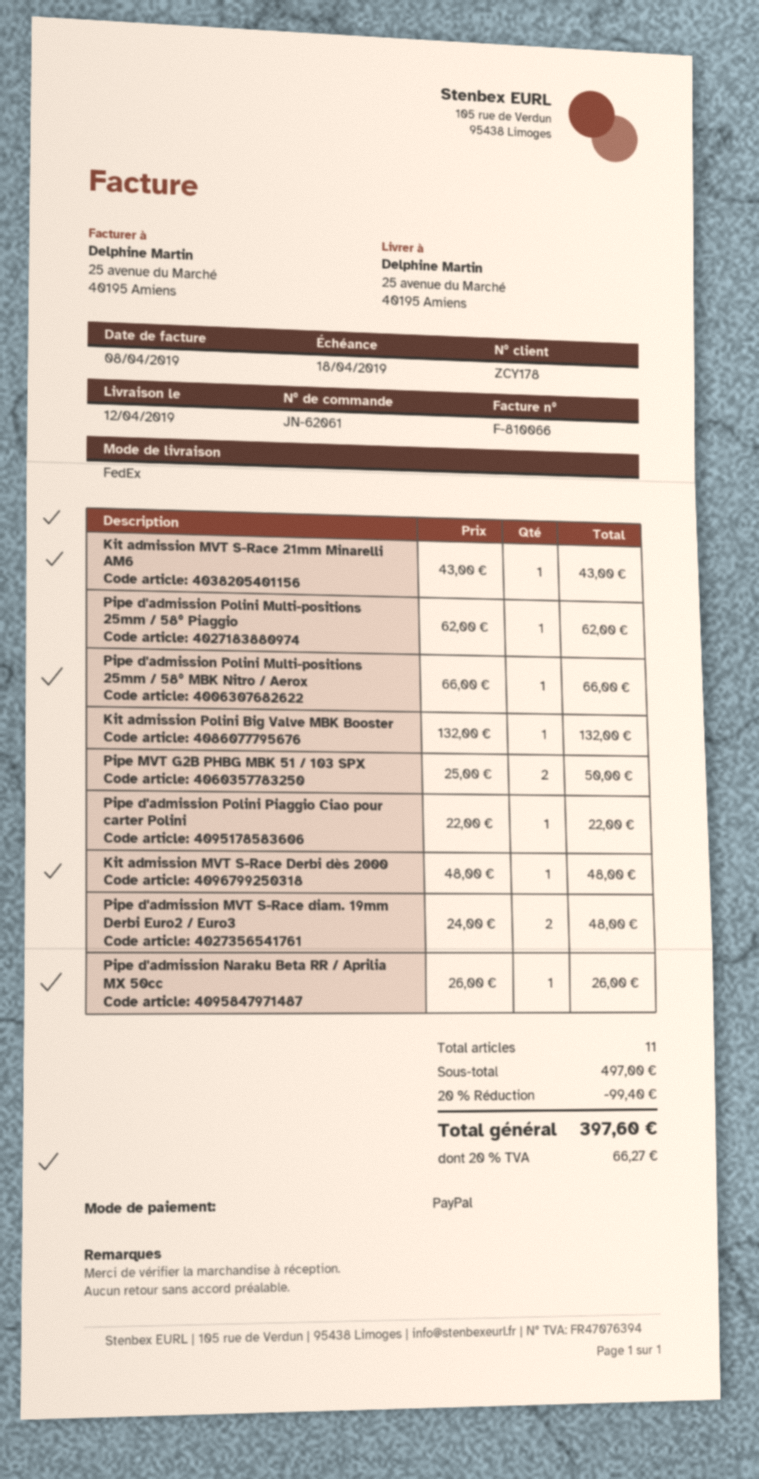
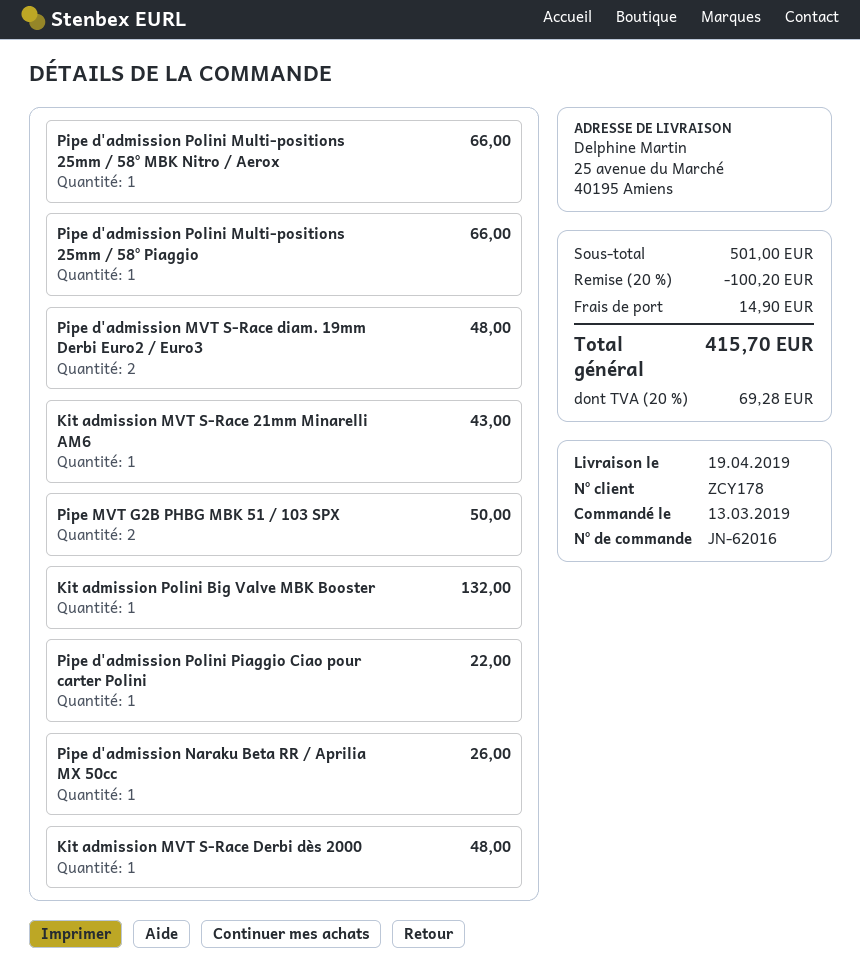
order number: JN-62061 -> JN-62016
delivery date: 2019-04-12 -> 2019-04-19
Pipe d'admission Polini Multi-positions 25mm / 58° Piaggio: 1 for 62.00 -> 1 for 66.00
subtotal: 497.00 -> 501.00
discount: 20% = 99.40 -> 20% = 100.20
shipping: none -> 14.90
tax: 20% = 66.27 -> 20% = 69.28
total: 397.60 -> 415.70

